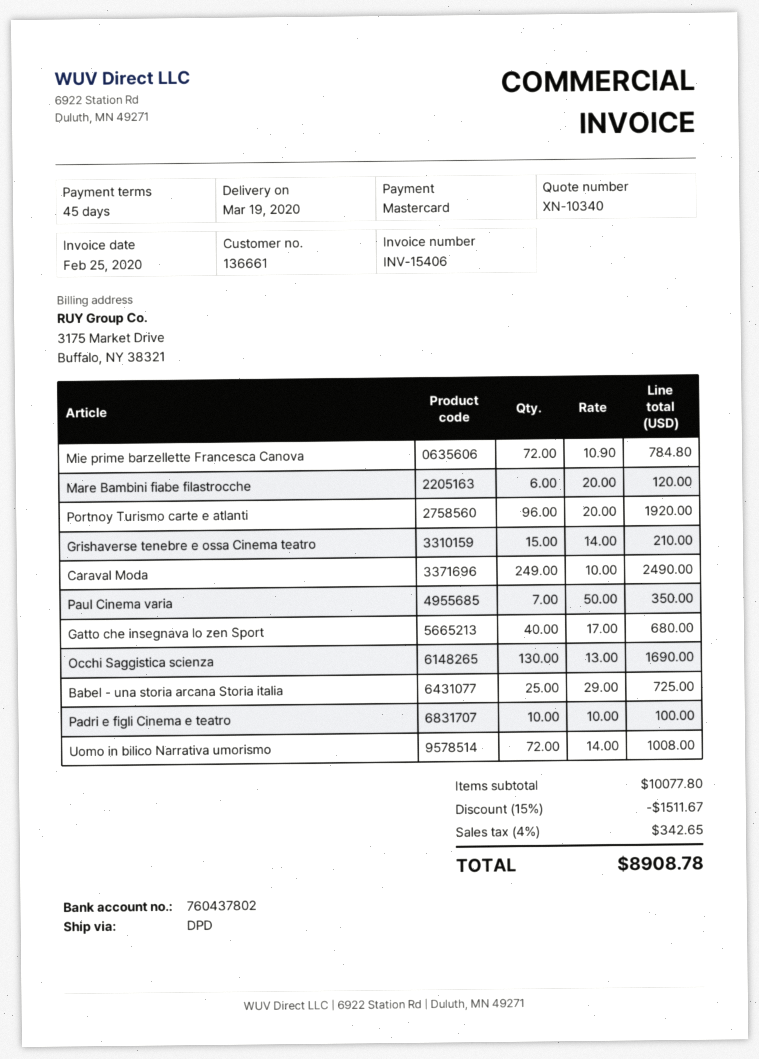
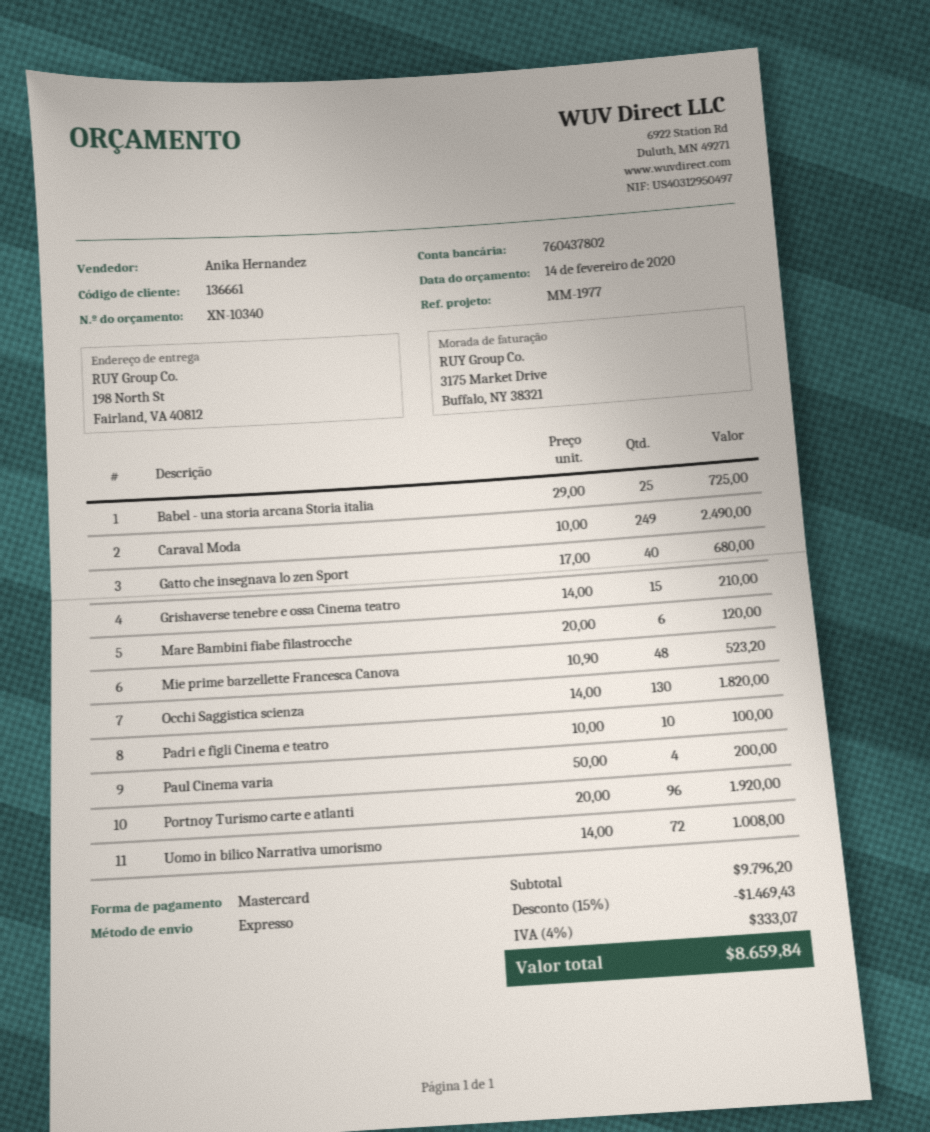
shipping method: DPD -> express
Mie prime barzellette Francesca Canova: 72 x 10.90 = 784.80 -> 48 x 10.90 = 523.20
Paul Cinema varia: 7 x 50.00 = 350.00 -> 4 x 50.00 = 200.00
Occhi Saggistica scienza: 130 x 13.00 = 1690.00 -> 130 x 14.00 = 1820.00
subtotal: 10077.80 -> 9796.20
discount: 15% = 1511.67 -> 15% = 1469.43
tax: 4% = 342.65 -> 4% = 333.07
total: 8908.78 -> 8659.84

